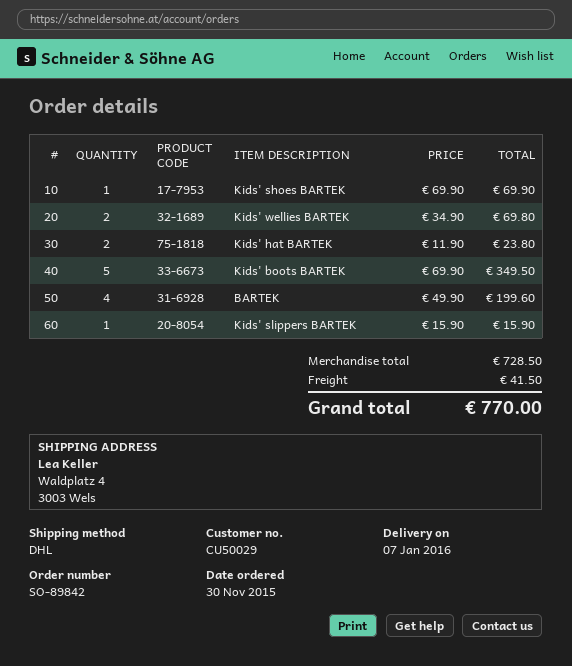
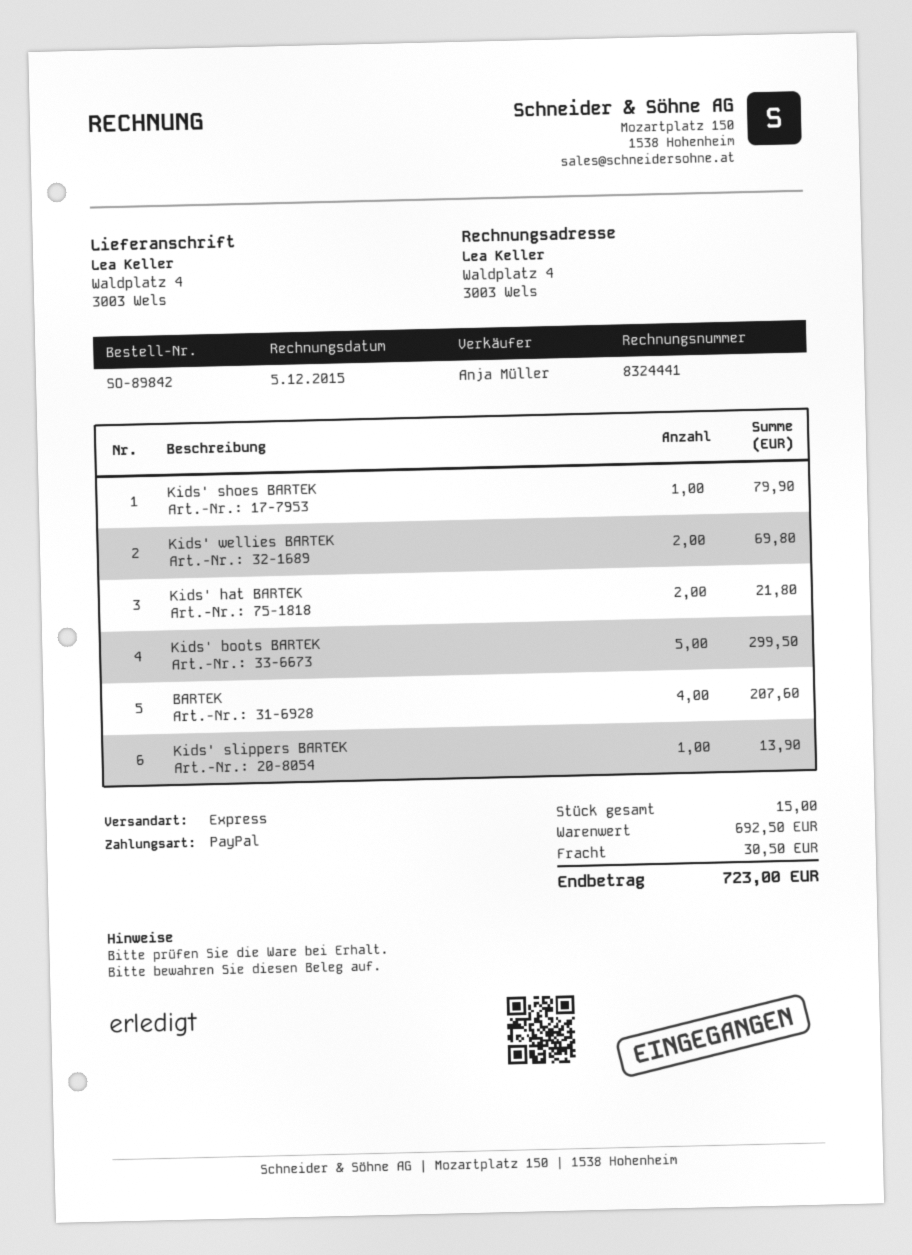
shipping method: DHL -> express
Kids' shoes BARTEK: 1 for 69.90 -> 1 for 79.90
Kids' hat BARTEK: 2 for 23.80 -> 2 for 21.80
Kids' boots BARTEK: 5 for 349.50 -> 5 for 299.50
BARTEK: 4 for 199.60 -> 4 for 207.60
Kids' slippers BARTEK: 1 for 15.90 -> 1 for 13.90
subtotal: 728.50 -> 692.50
shipping: 41.50 -> 30.50
total: 770.00 -> 723.00

